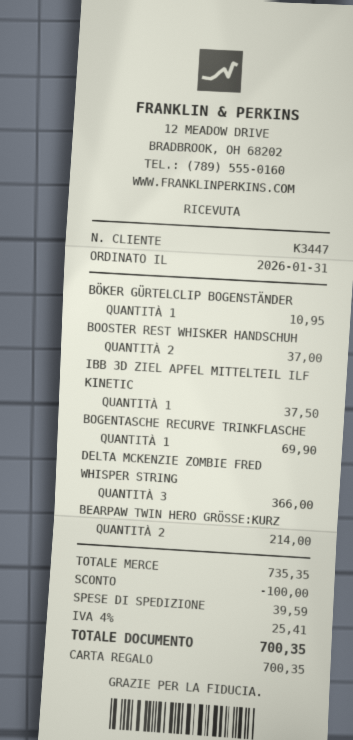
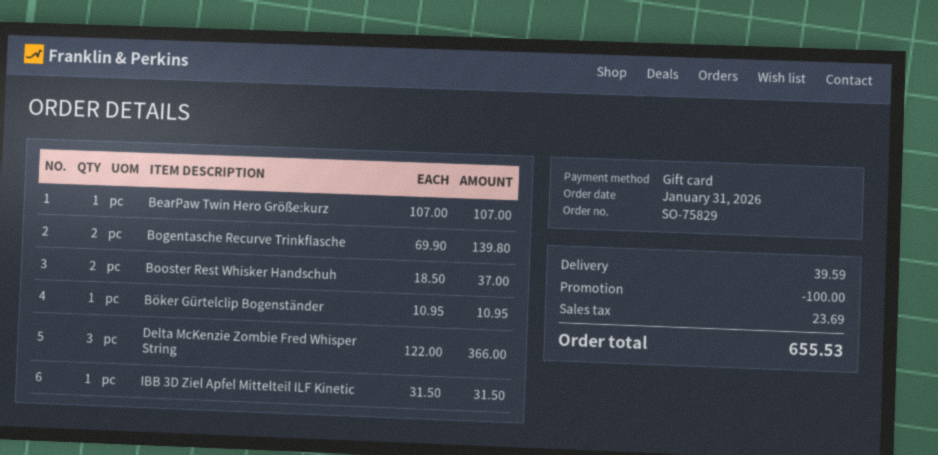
IBB 3D ZIEL APFEL MITTELTEIL ILF KINETIC: 1 for 37.50 -> 1 for 31.50
BOGENTASCHE RECURVE TRINKFLASCHE: 1 for 69.90 -> 2 for 139.80
BEARPAW TWIN HERO GRÖSSE:KURZ: 2 for 214.00 -> 1 for 107.00
tax: 25.41 -> 23.69
total: 700.35 -> 655.53

